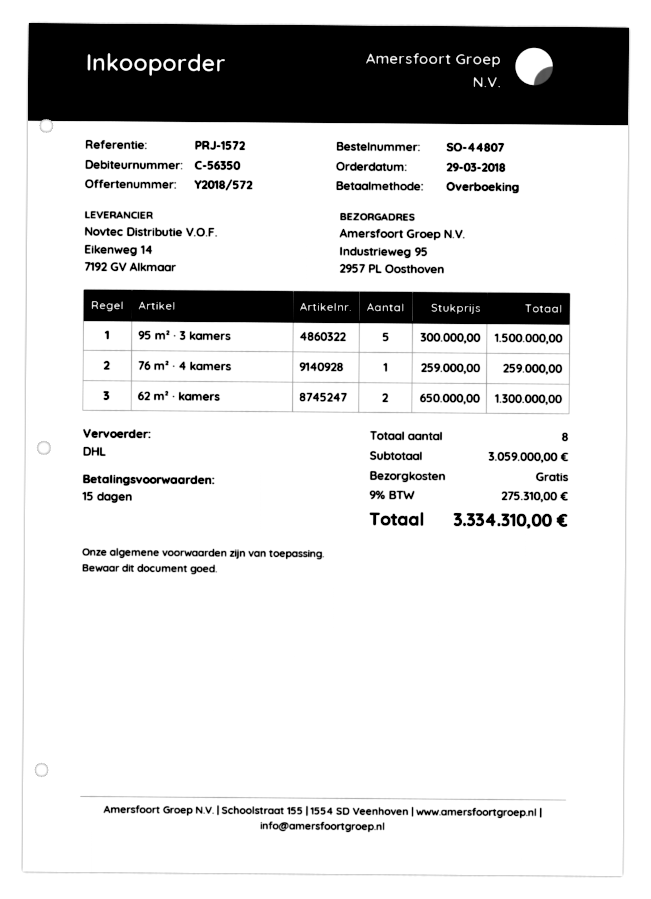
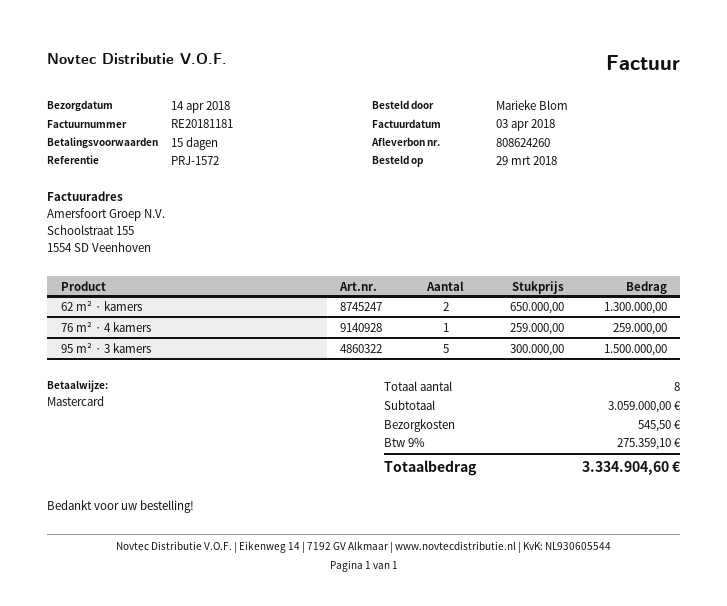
payment method: bank transfer -> Mastercard
shipping: 0.00 -> 545.50
tax: 9% = 275310.00 -> 9% = 275359.10
total: 3334310.00 -> 3334904.60

